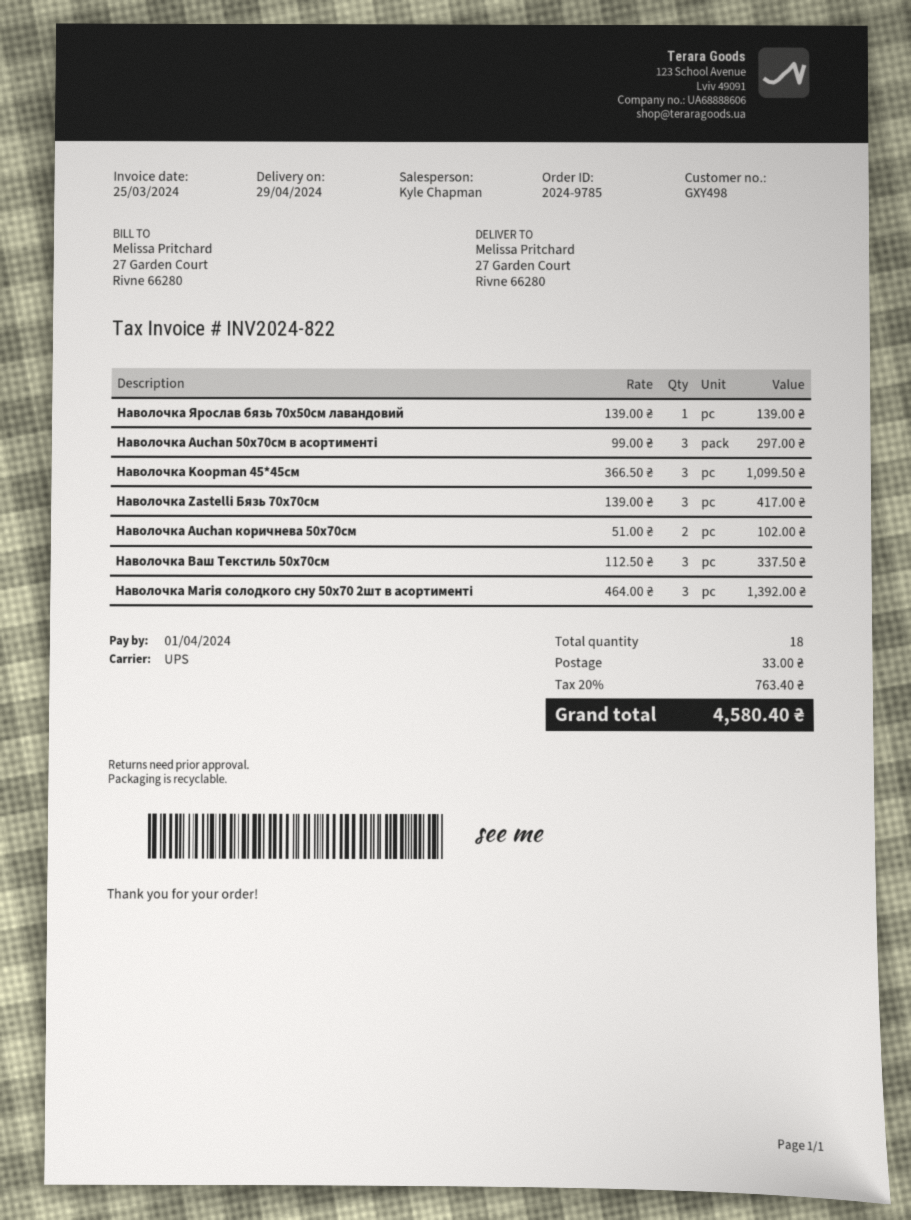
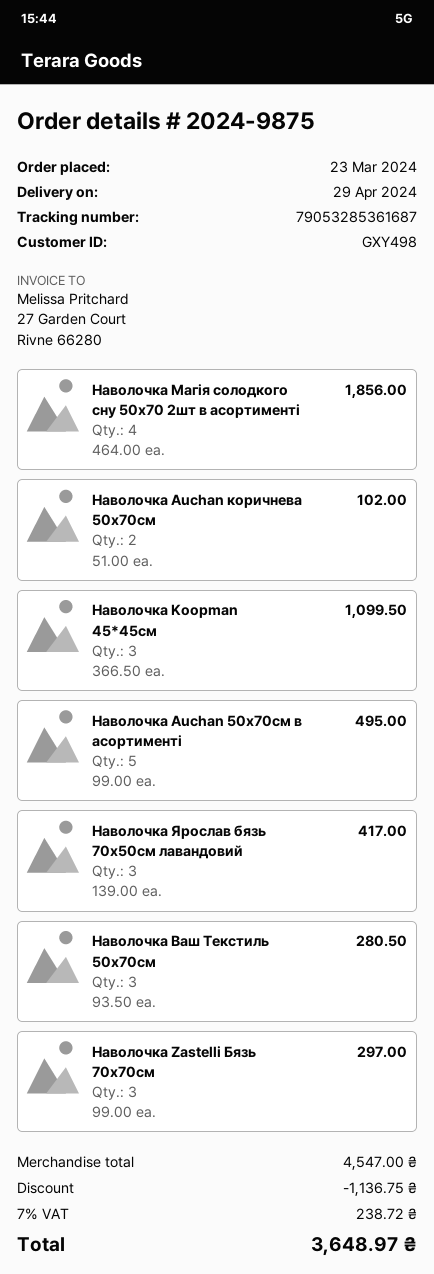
order number: 2024-9785 -> 2024-9875
Наволочка Ярослав бязь 70х50см лавандовий: 1 x 139.00 = 139.00 -> 3 x 139.00 = 417.00
Наволочка Auchan 50х70см в асортименті: 3 x 99.00 = 297.00 -> 5 x 99.00 = 495.00
Наволочка Zastelli Бязь 70х70см: 3 x 139.00 = 417.00 -> 3 x 99.00 = 297.00
Наволочка Ваш Текстиль 50х70см: 3 x 112.50 = 337.50 -> 3 x 93.50 = 280.50
Наволочка Магія солодкого сну 50х70 2шт в асортименті: 3 x 464.00 = 1392.00 -> 4 x 464.00 = 1856.00
discount: none -> 1136.75
shipping: 33.00 -> none
tax: 20% = 763.40 -> 7% = 238.72
total: 4580.40 -> 3648.97

